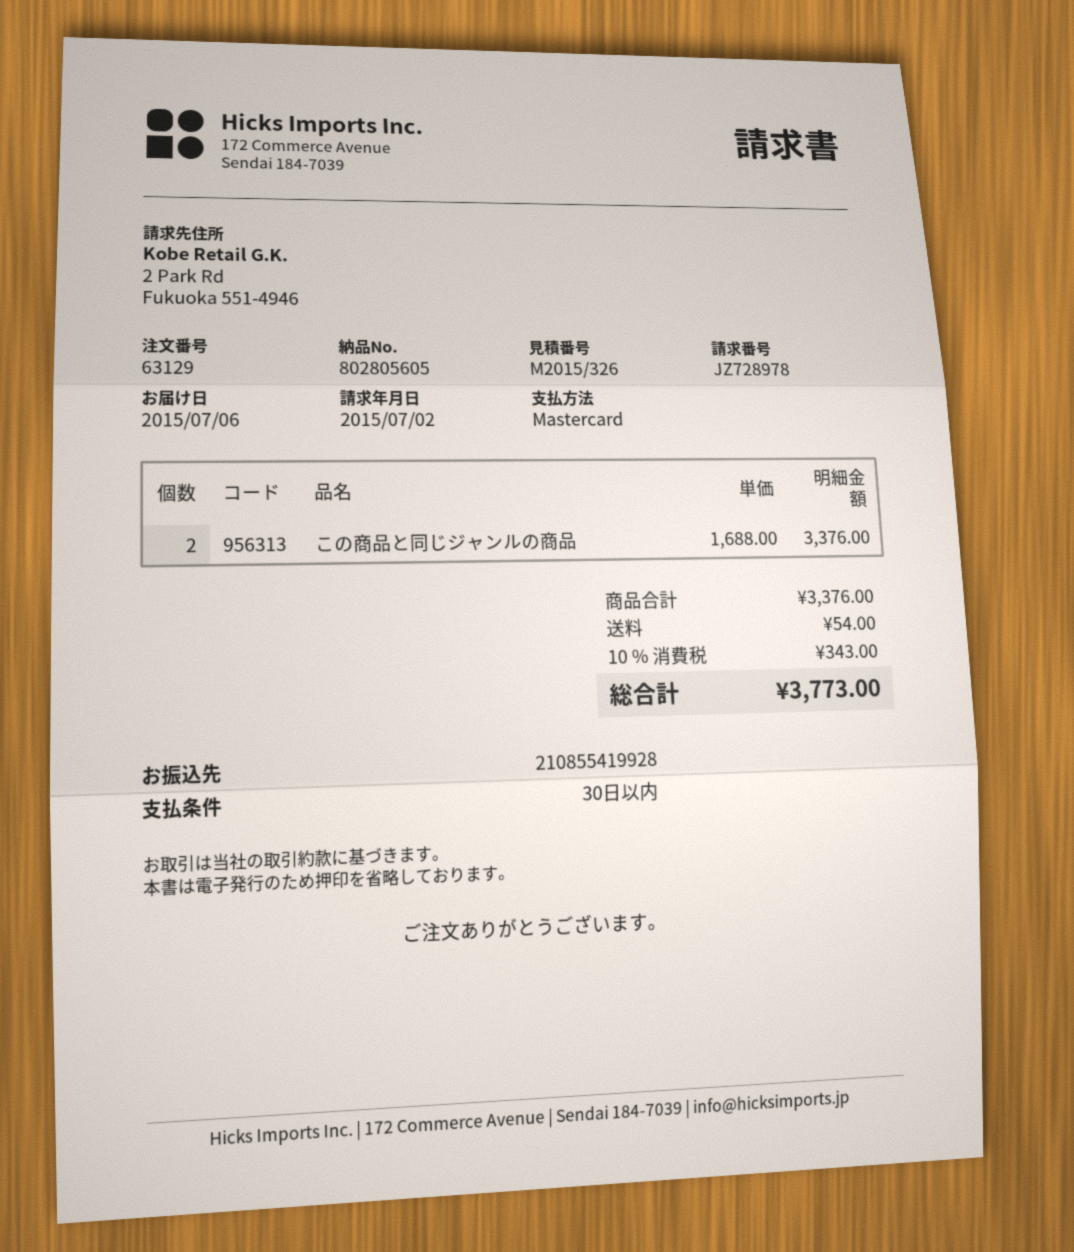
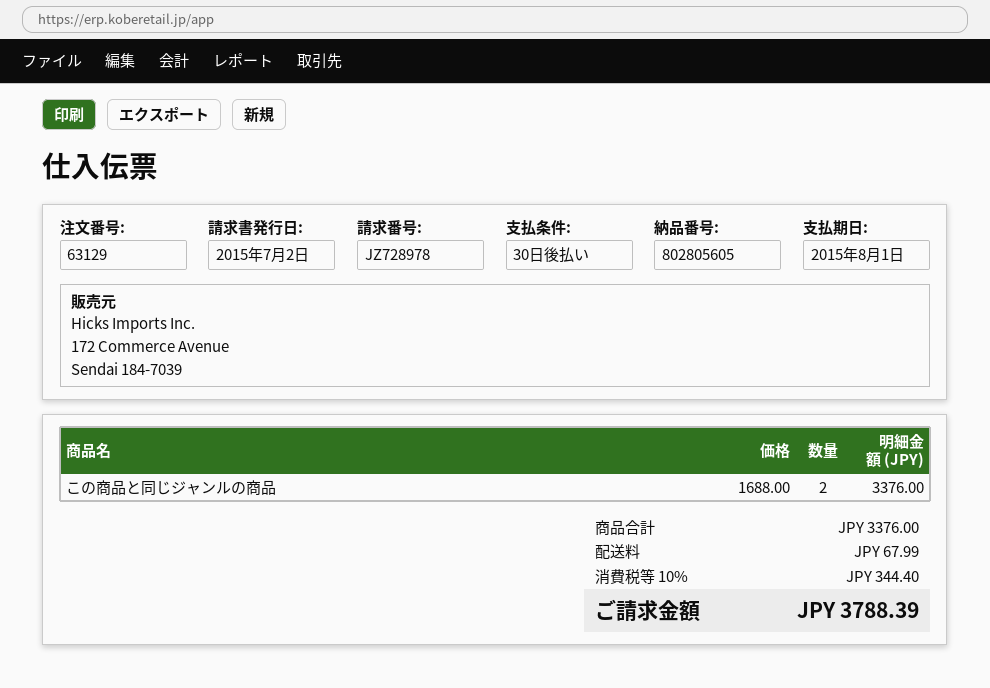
shipping: 54.00 -> 67.99
tax: 10% = 343.00 -> 10% = 344.40
total: 3773.00 -> 3788.39

